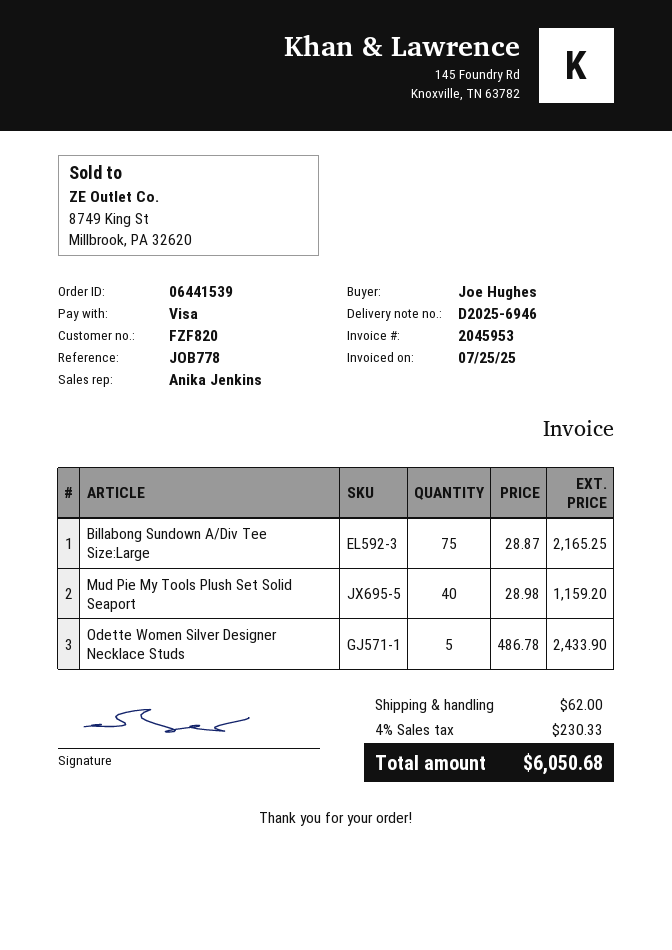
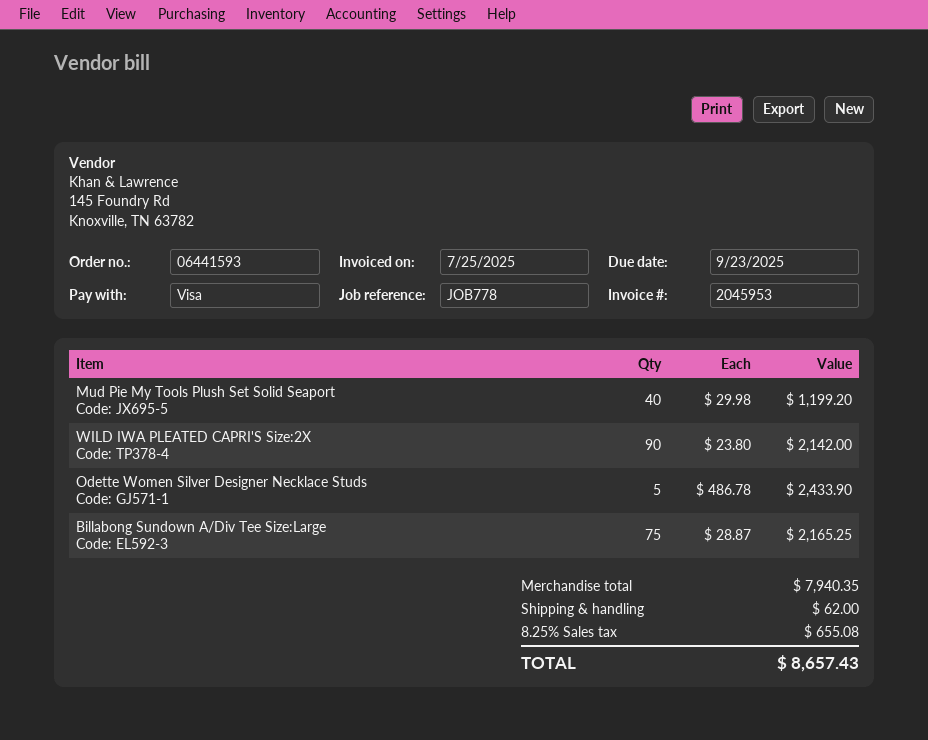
order number: 06441539 -> 06441593
Mud Pie My Tools Plush Set Solid Seaport: 40 x 28.98 = 1159.20 -> 40 x 29.98 = 1199.20
WILD IWA PLEATED CAPRI'S Size:2X: none -> 90 x 23.80 = 2142.00
tax: 4% = 230.33 -> 8.25% = 655.08
total: 6050.68 -> 8657.43

